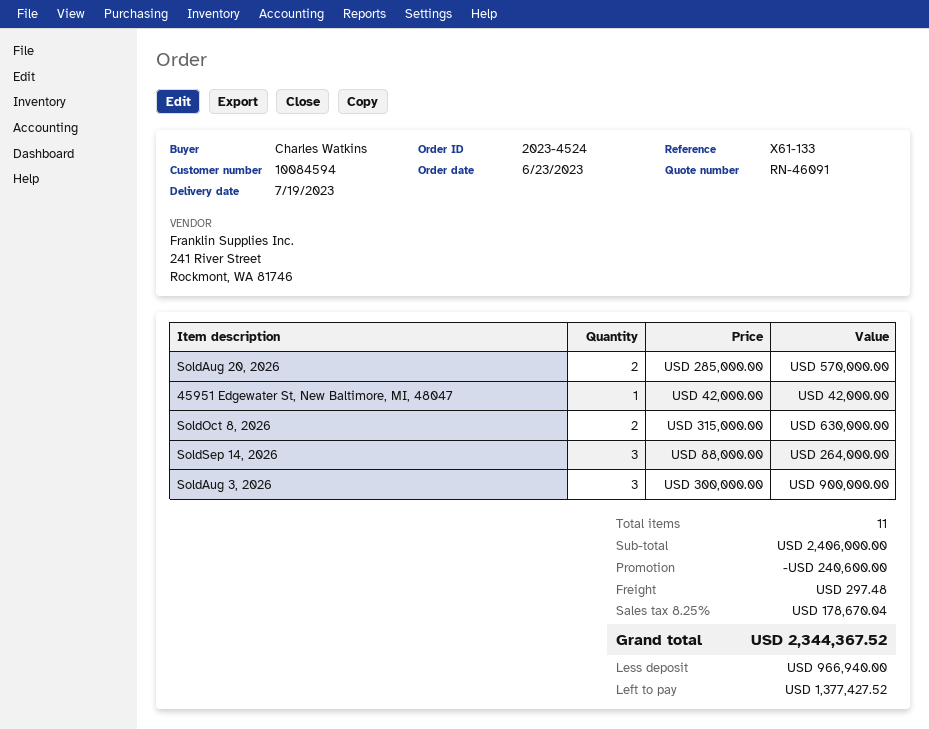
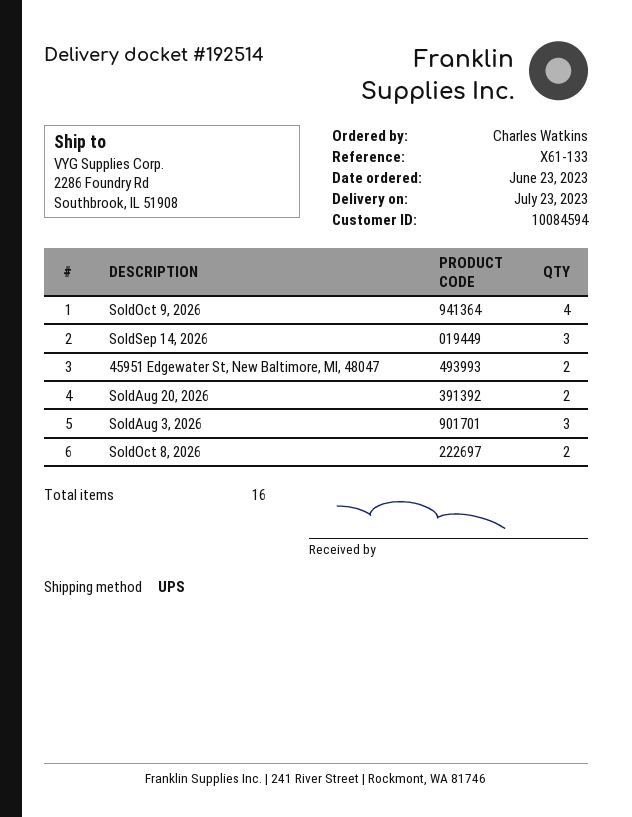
delivery date: 2023-07-19 -> 2023-07-23
45951 Edgewater St, New Baltimore, MI, 48047: 1 -> 2
SoldOct 9, 2026: none -> 4
total quantity: 11 -> 16

